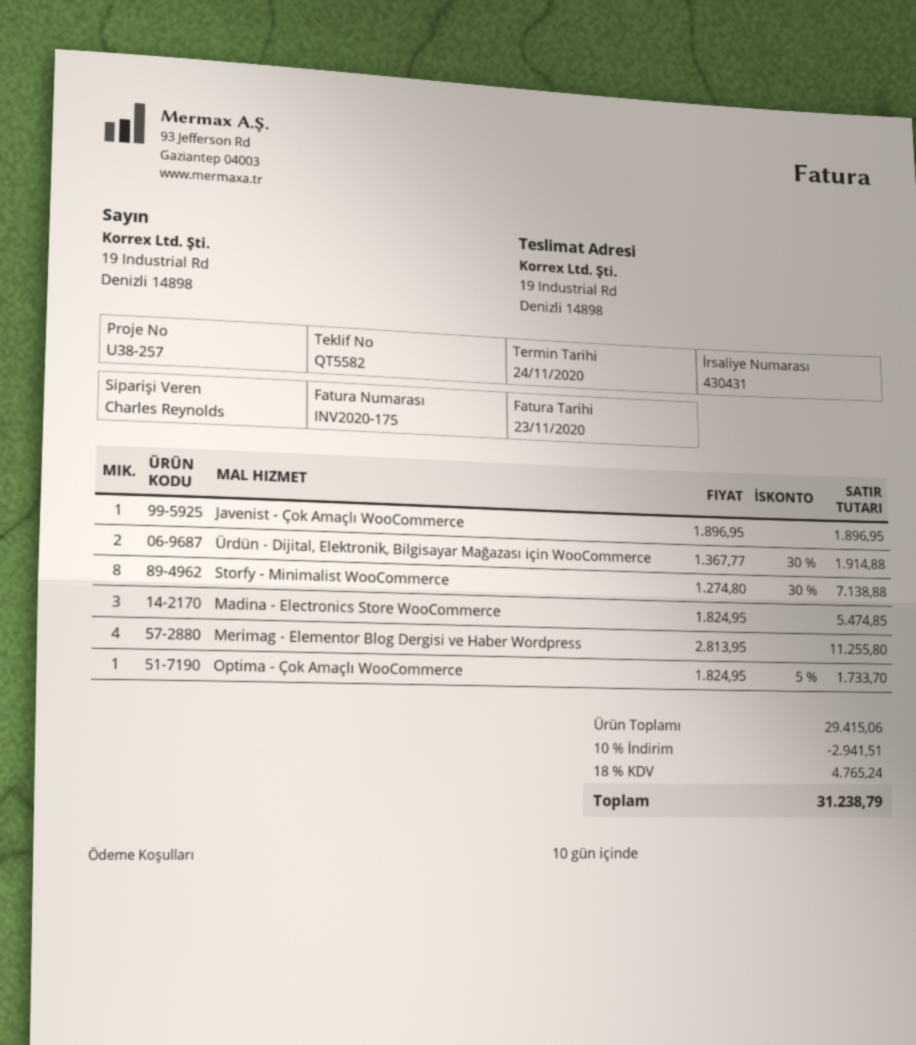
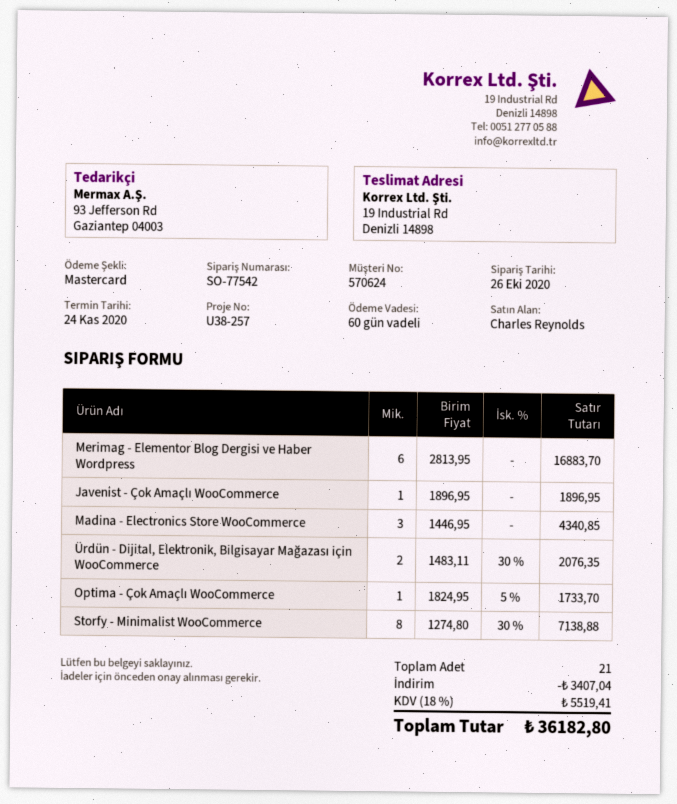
payment terms: 10 days -> 60 days
Ürdün - Dijital, Elektronik, Bilgisayar Mağazası için WooCommerce: 2 x 1367.77 - 30% = 1914.88 -> 2 x 1483.11 - 30% = 2076.35
Madina - Electronics Store WooCommerce: 3 x 1824.95 = 5474.85 -> 3 x 1446.95 = 4340.85
Merimag - Elementor Blog Dergisi ve Haber Wordpress: 4 x 2813.95 = 11255.80 -> 6 x 2813.95 = 16883.70
discount: 2941.51 -> 3407.04
tax: 18% = 4765.24 -> 18% = 5519.41
total: 31238.79 -> 36182.80

